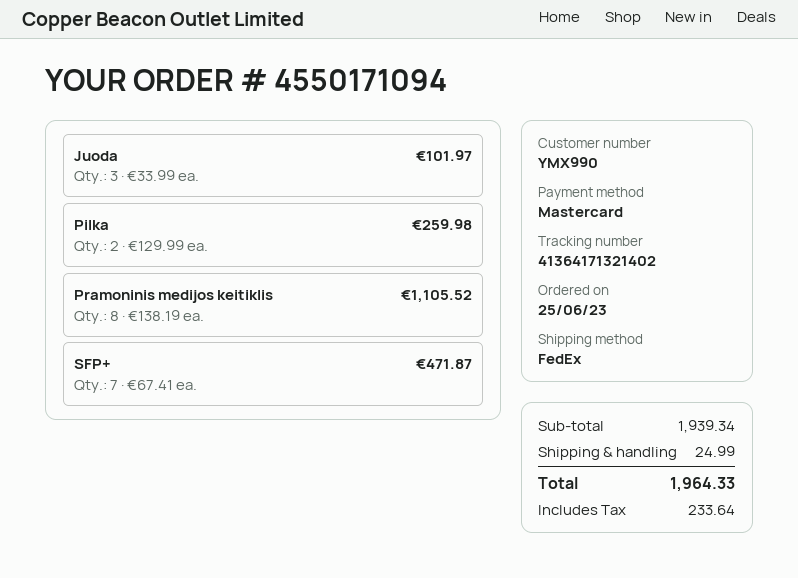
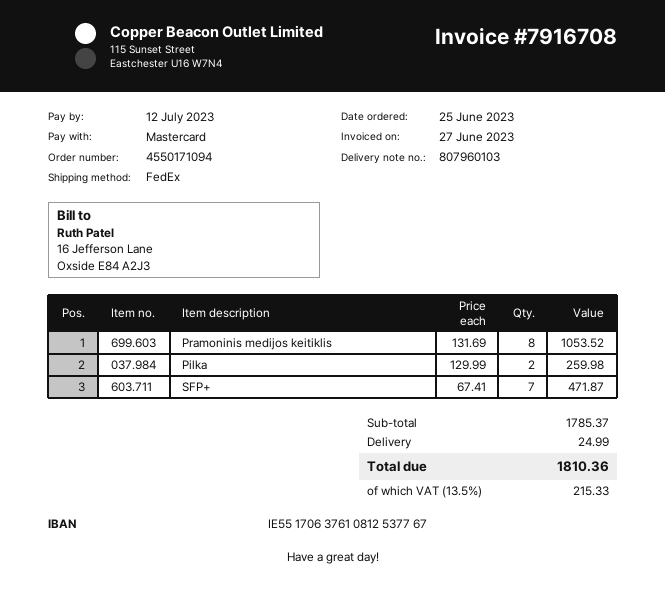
Juoda: 3 x 33.99 = 101.97 -> none
Pramoninis medijos keitiklis: 8 x 138.19 = 1105.52 -> 8 x 131.69 = 1053.52
subtotal: 1939.34 -> 1785.37
tax: 233.64 -> 215.33
total: 1964.33 -> 1810.36

